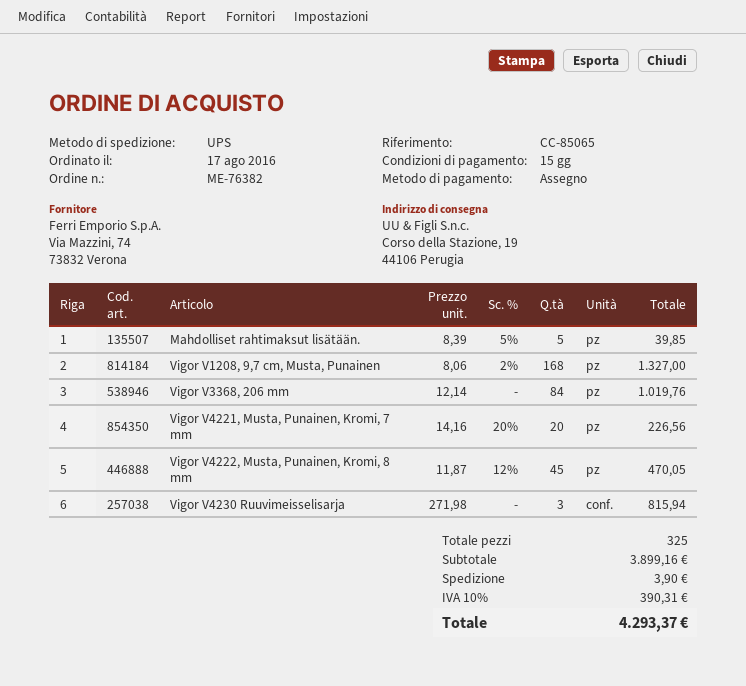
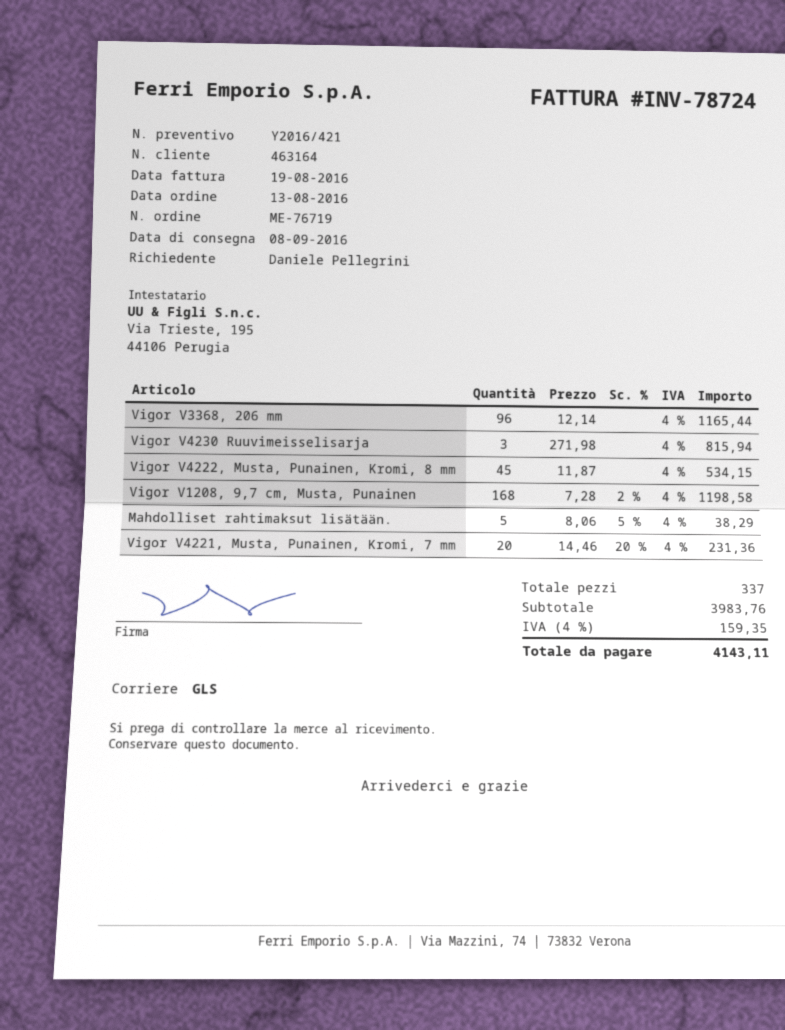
order number: ME-76382 -> ME-76719
order date: 2016-08-17 -> 2016-08-13
shipping method: UPS -> GLS
Mahdolliset rahtimaksut lisätään.: 5 x 8.39 - 5% = 39.85 -> 5 x 8.06 - 5% = 38.29
Vigor V1208, 9,7 cm, Musta, Punainen: 168 x 8.06 - 2% = 1327.00 -> 168 x 7.28 - 2% = 1198.58
Vigor V3368, 206 mm: 84 x 12.14 = 1019.76 -> 96 x 12.14 = 1165.44
Vigor V4221, Musta, Punainen, Kromi, 7 mm: 20 x 14.16 - 20% = 226.56 -> 20 x 14.46 - 20% = 231.36
Vigor V4222, Musta, Punainen, Kromi, 8 mm: 45 x 11.87 - 12% = 470.05 -> 45 x 11.87 = 534.15
total quantity: 325 -> 337
subtotal: 3899.16 -> 3983.76
shipping: 3.90 -> none
tax: 10% = 390.31 -> 4% = 159.35
total: 4293.37 -> 4143.11

